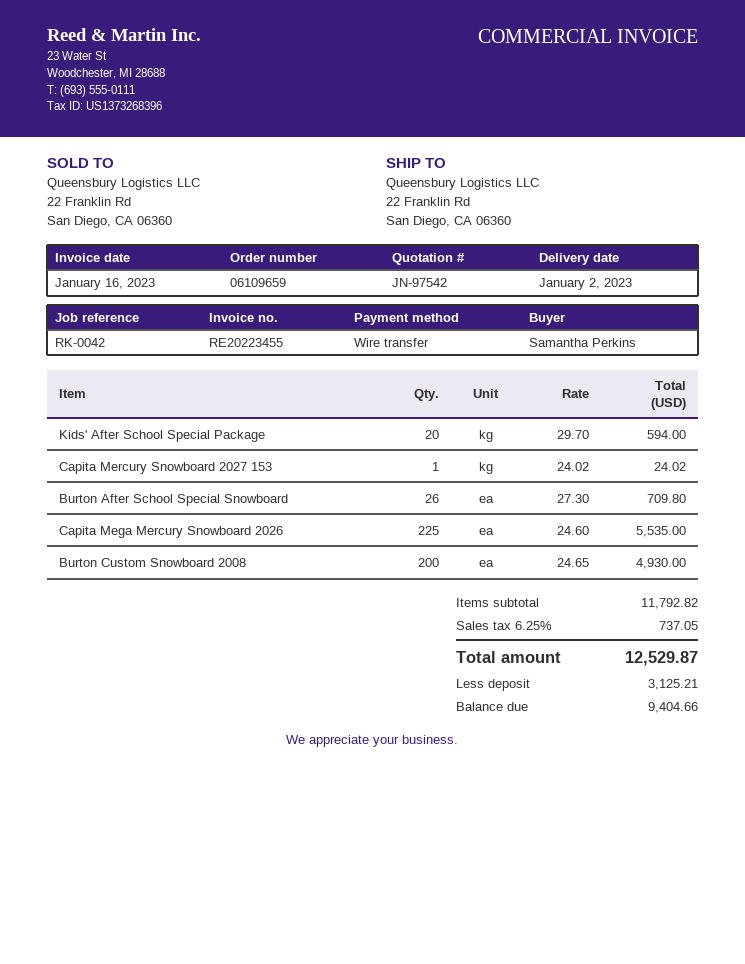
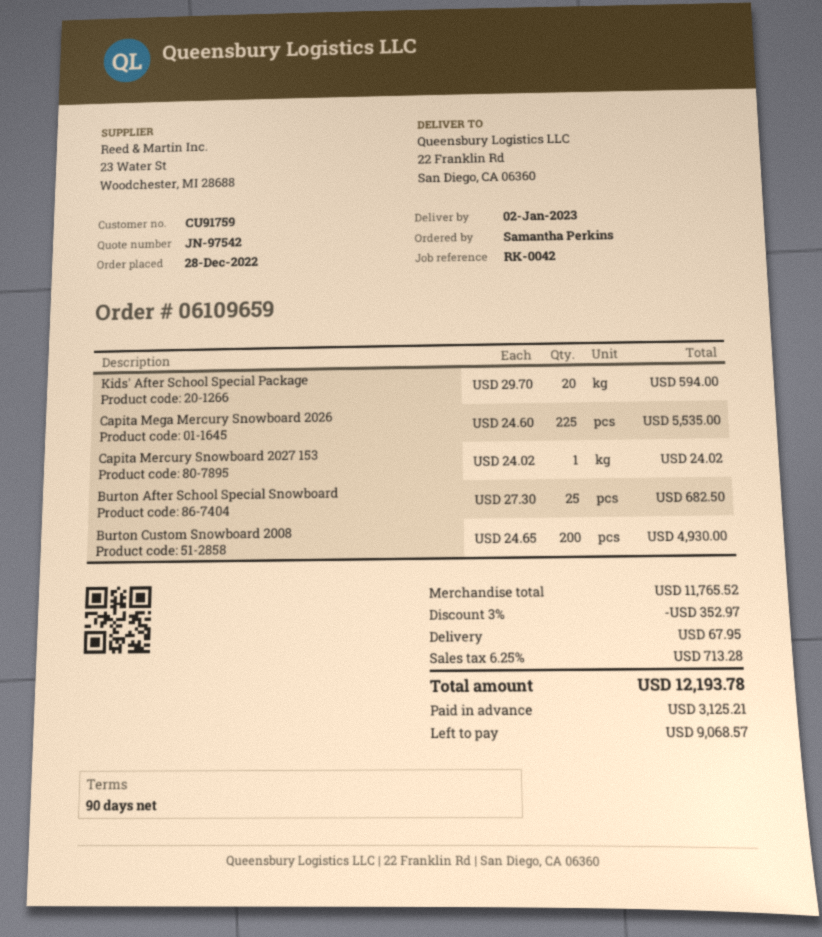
Burton After School Special Snowboard: 26 x 27.30 = 709.80 -> 25 x 27.30 = 682.50
subtotal: 11792.82 -> 11765.52
discount: none -> 3% = 352.97
shipping: none -> 67.95
tax: 6.25% = 737.05 -> 6.25% = 713.28
total: 12529.87 -> 12193.78
balance: 9404.66 -> 9068.57

